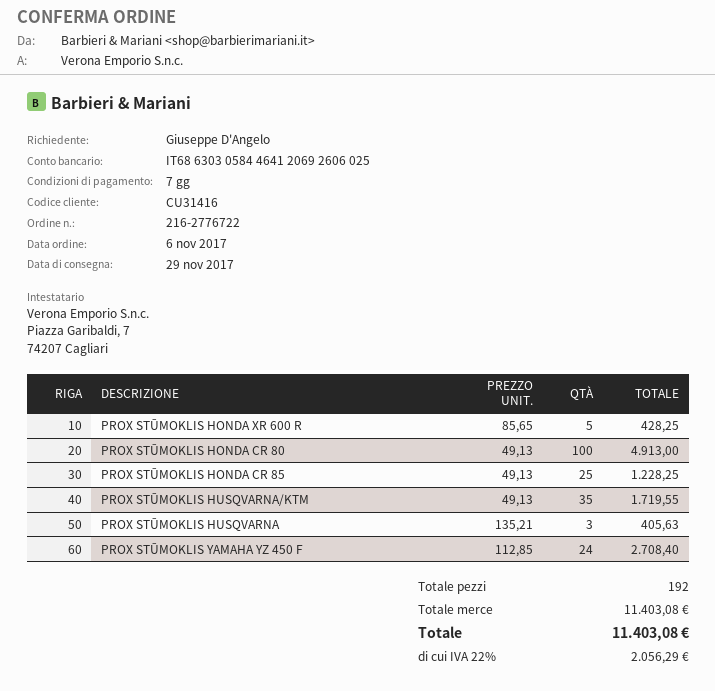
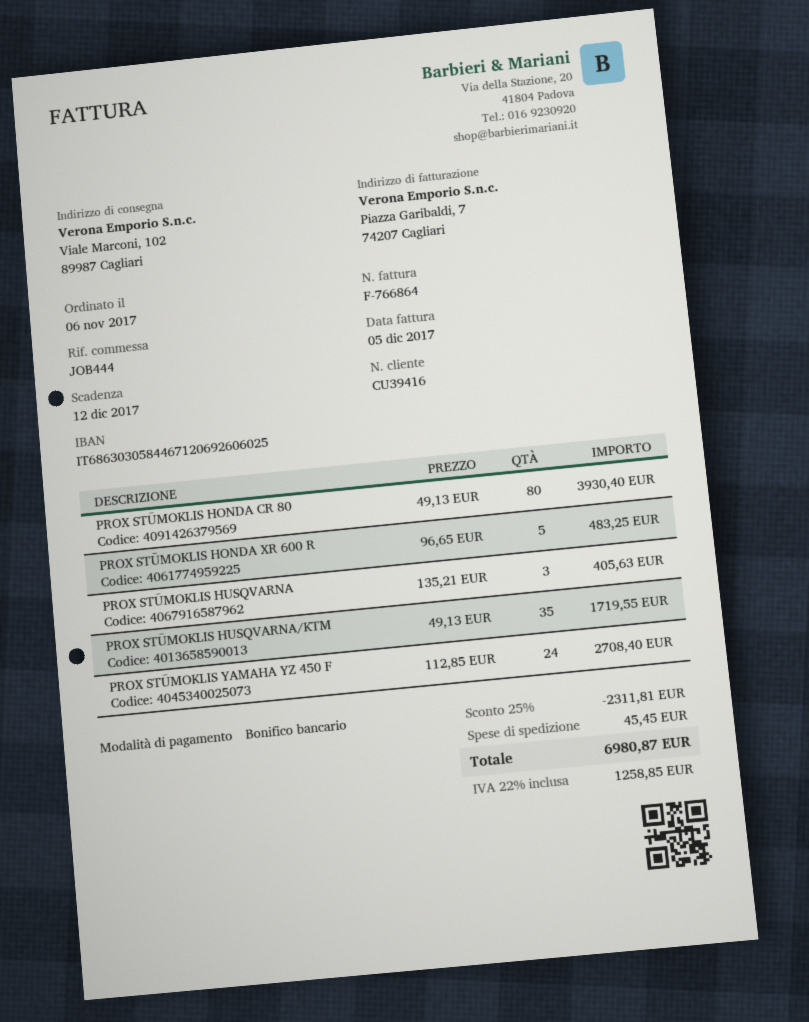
customer number: CU31416 -> CU39416
bank account: IT6863030584464120692606025 -> IT6863030584467120692606025
PROX STŪMOKLIS HONDA XR 600 R: 5 x 85.65 = 428.25 -> 5 x 96.65 = 483.25
PROX STŪMOKLIS HONDA CR 80: 100 x 49.13 = 4913.00 -> 80 x 49.13 = 3930.40
PROX STŪMOKLIS HONDA CR 85: 25 x 49.13 = 1228.25 -> none
discount: none -> 25% = 2311.81
shipping: none -> 45.45
tax: 22% = 2056.29 -> 22% = 1258.85
total: 11403.08 -> 6980.87

